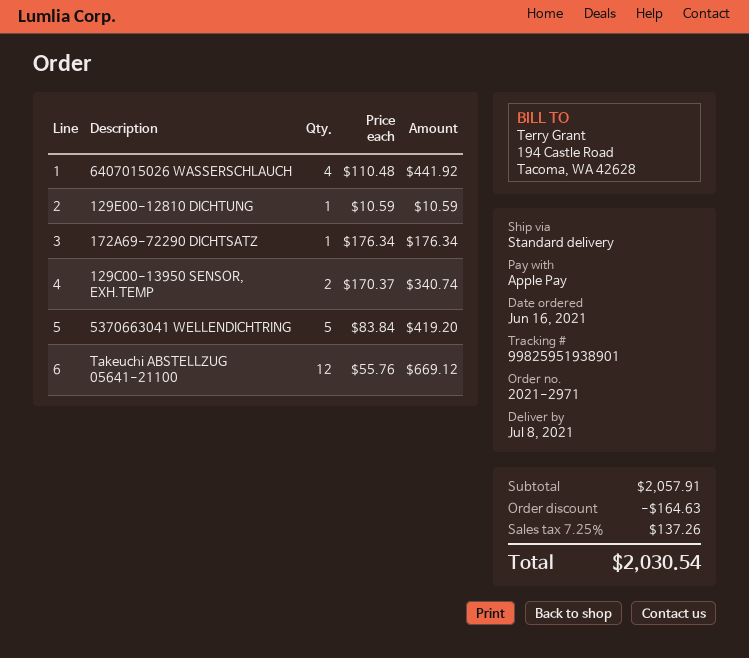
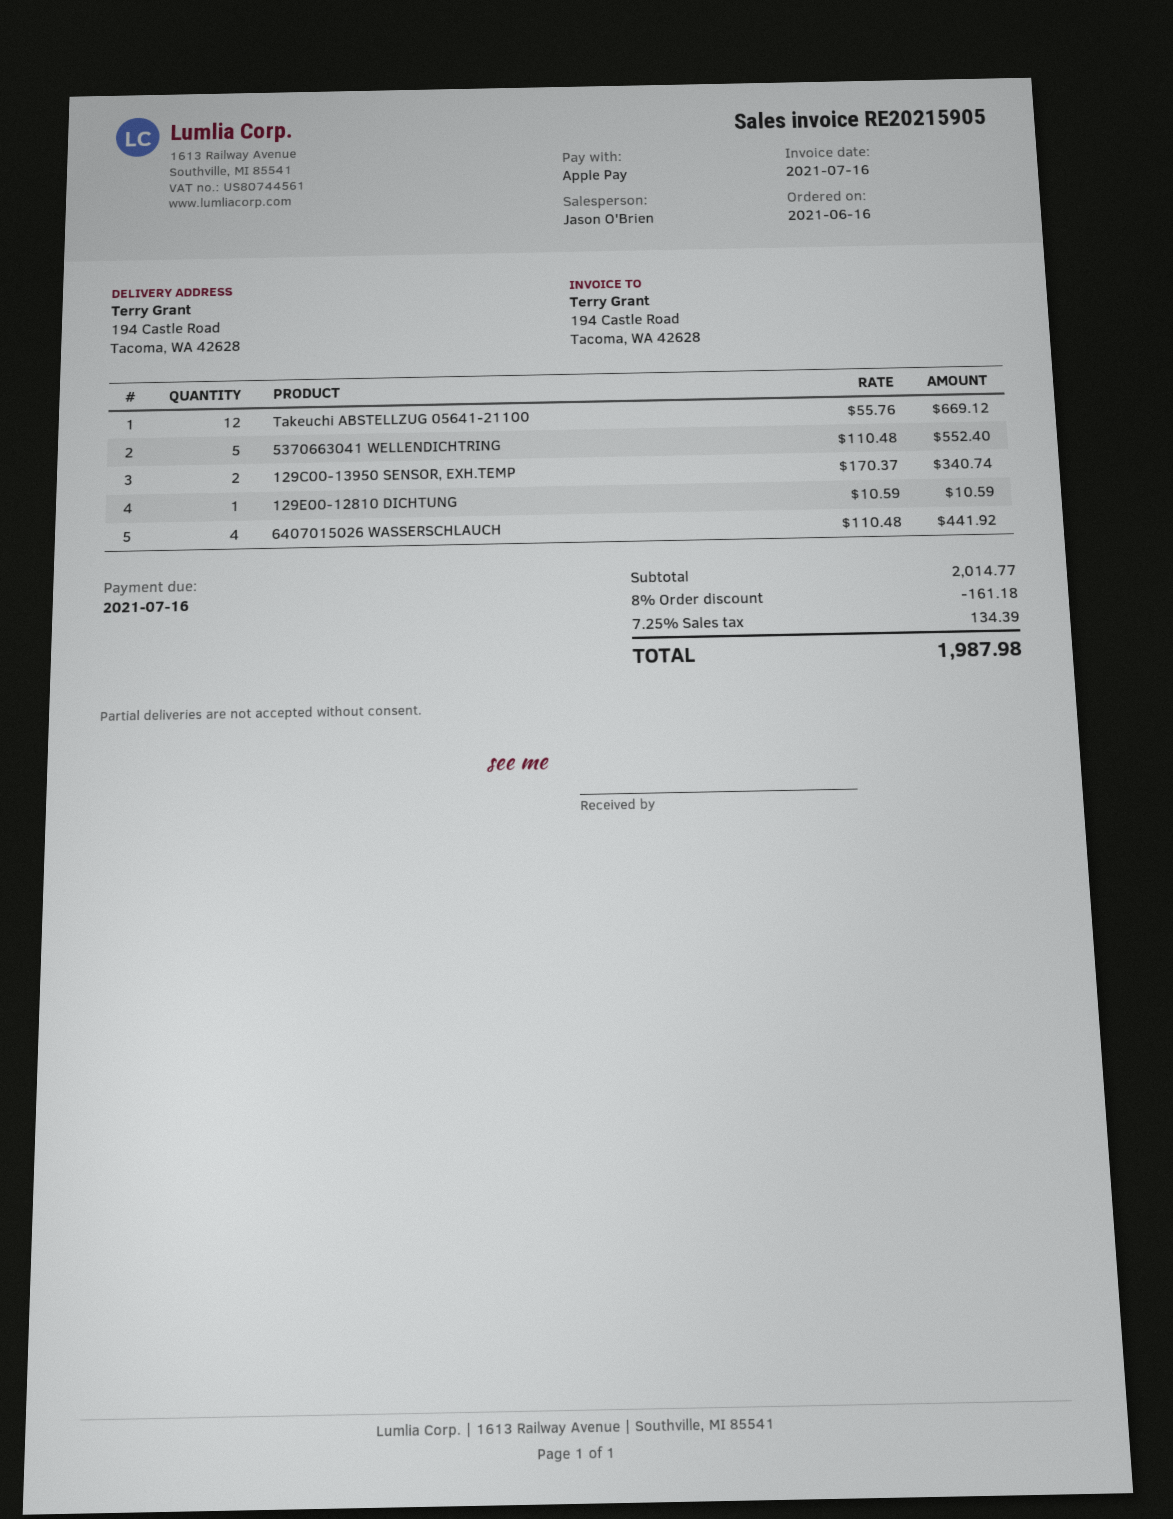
172A69-72290 DICHTSATZ: 1 x 176.34 = 176.34 -> none
5370663041 WELLENDICHTRING: 5 x 83.84 = 419.20 -> 5 x 110.48 = 552.40
subtotal: 2057.91 -> 2014.77
discount: 164.63 -> 161.18
tax: 7.25% = 137.26 -> 7.25% = 134.39
total: 2030.54 -> 1987.98

